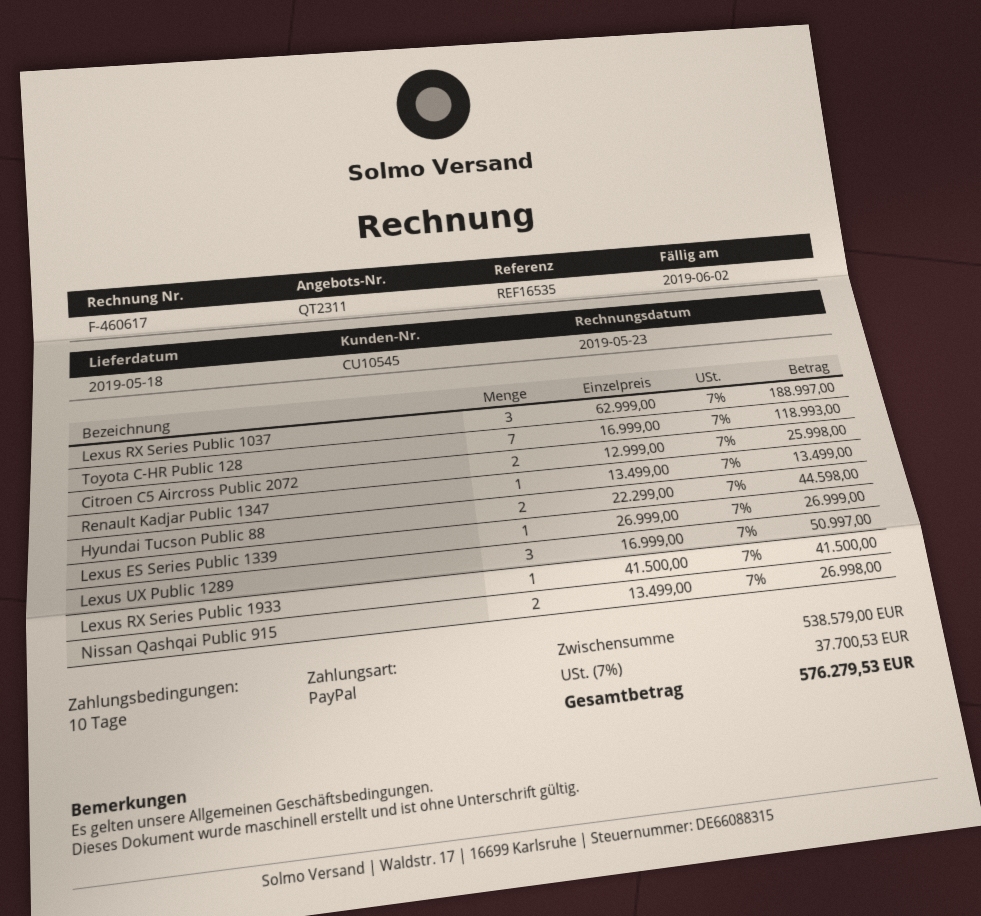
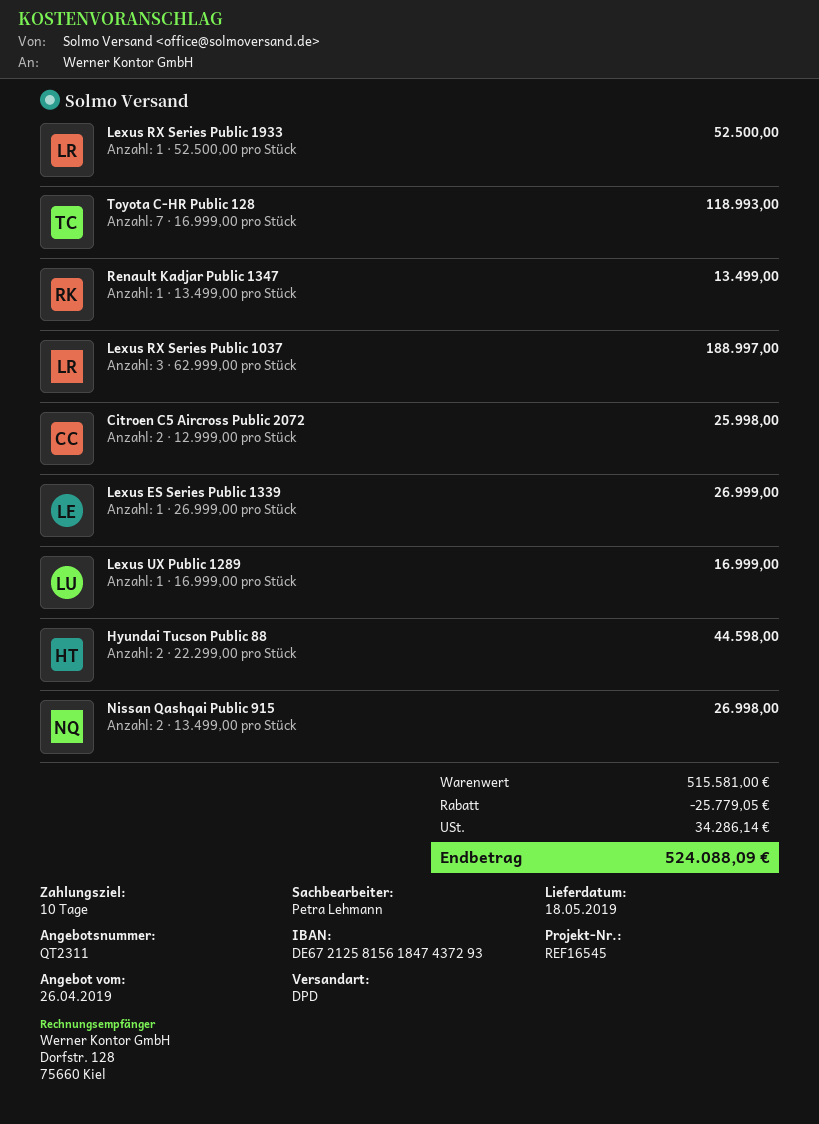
reference: REF16535 -> REF16545
Lexus UX Public 1289: 3 x 16999.00 = 50997.00 -> 1 x 16999.00 = 16999.00
Lexus RX Series Public 1933: 1 x 41500.00 = 41500.00 -> 1 x 52500.00 = 52500.00
subtotal: 538579.00 -> 515581.00
discount: none -> 25779.05
tax: 37700.53 -> 34286.14
total: 576279.53 -> 524088.09

